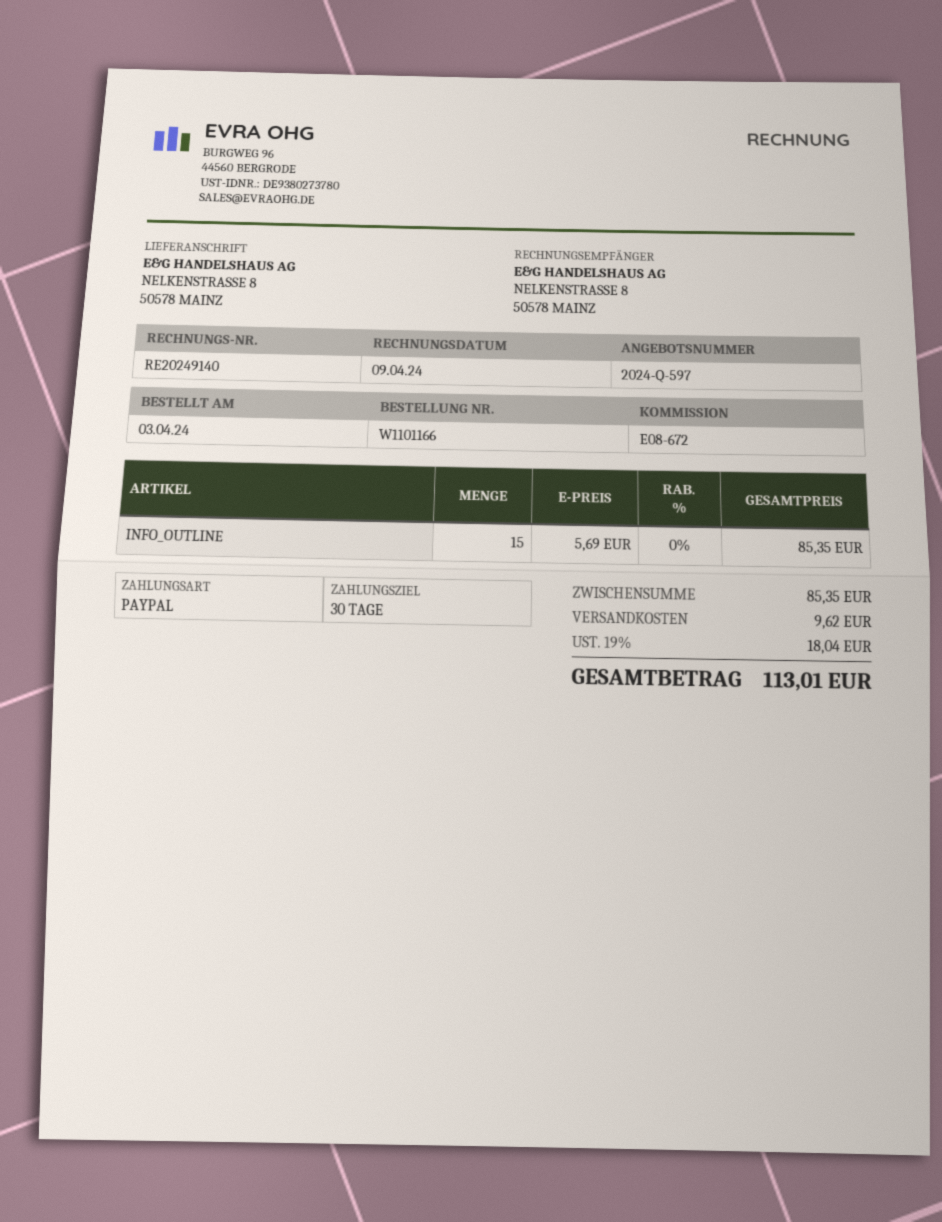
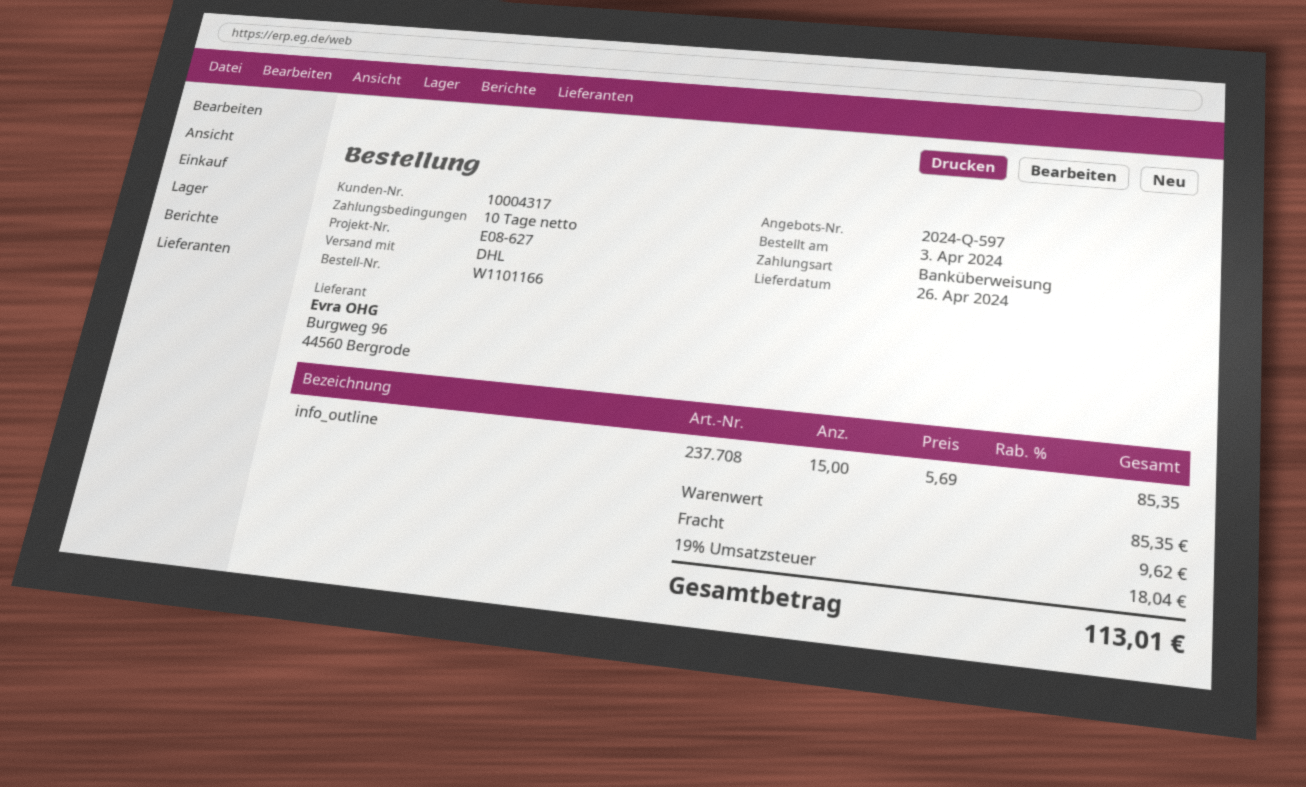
payment terms: 30 days -> 10 days
reference: E08-672 -> E08-627
payment method: PayPal -> bank transfer

